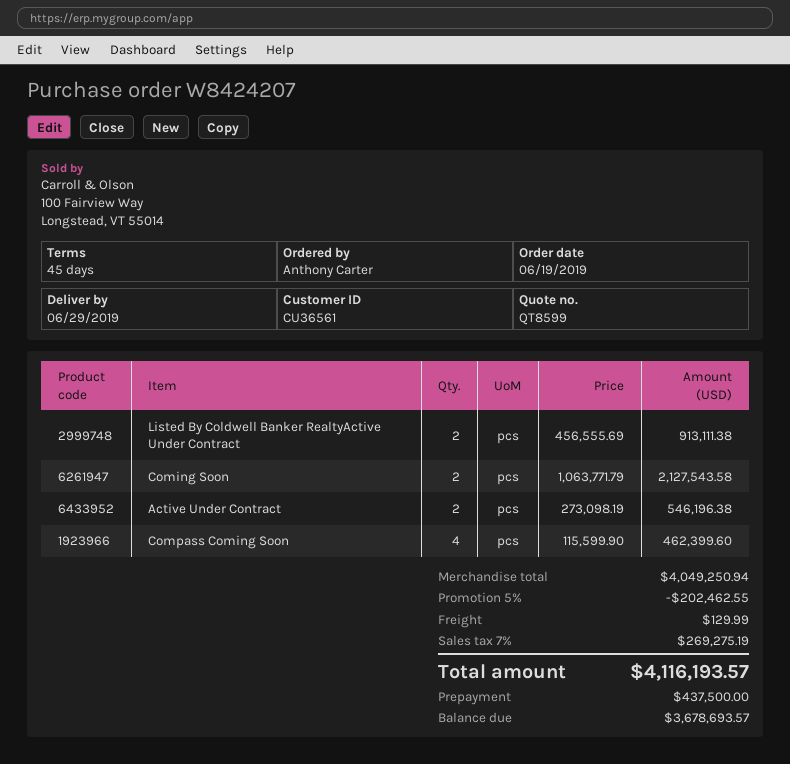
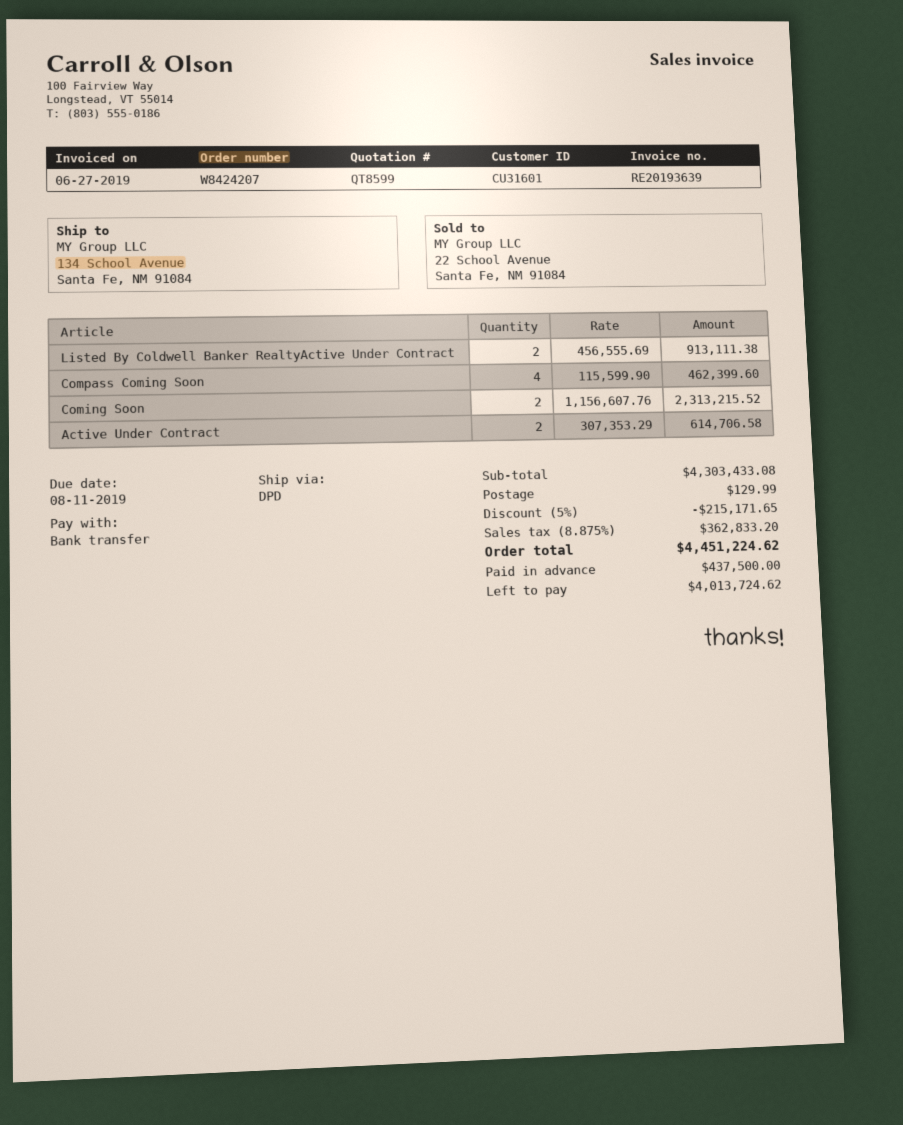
customer number: CU36561 -> CU31601
Coming Soon: 2 x 1063771.79 = 2127543.58 -> 2 x 1156607.76 = 2313215.52
Active Under Contract: 2 x 273098.19 = 546196.38 -> 2 x 307353.29 = 614706.58
subtotal: 4049250.94 -> 4303433.08
discount: 5% = 202462.55 -> 5% = 215171.65
tax: 7% = 269275.19 -> 8.875% = 362833.20
total: 4116193.57 -> 4451224.62
balance: 3678693.57 -> 4013724.62

